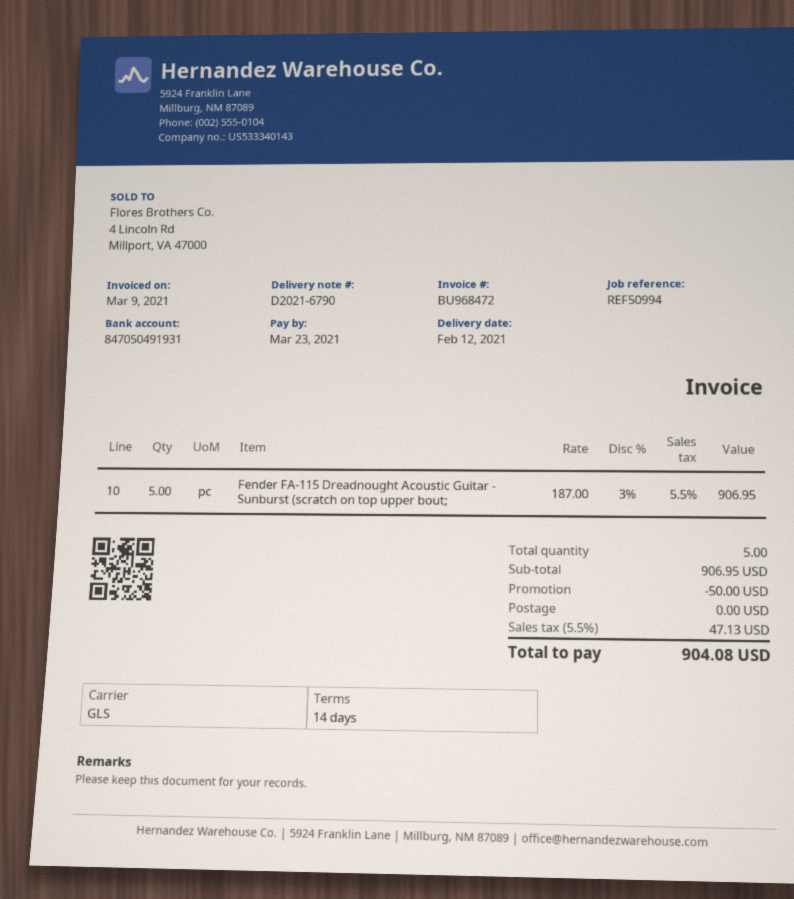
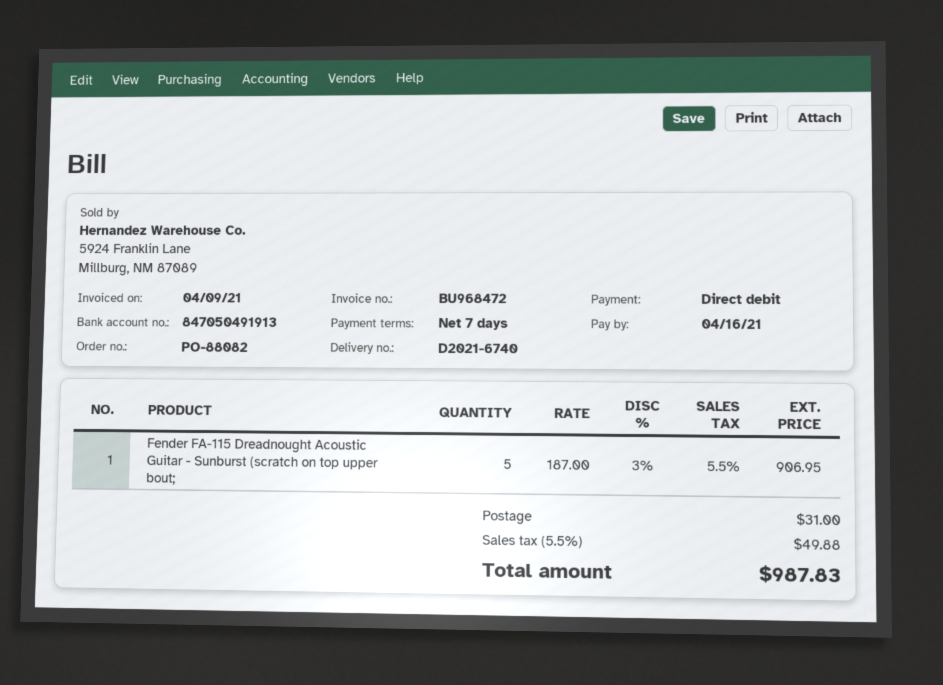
delivery note number: D2021-6790 -> D2021-6740
invoice date: 2021-03-09 -> 2021-04-09
payment terms: 14 days -> 7 days
due date: 2021-03-23 -> 2021-04-16
bank account: 847050491931 -> 847050491913
discount: 50.00 -> none
shipping: 0.00 -> 31.00
tax: 5.5% = 47.13 -> 5.5% = 49.88
total: 904.08 -> 987.83

